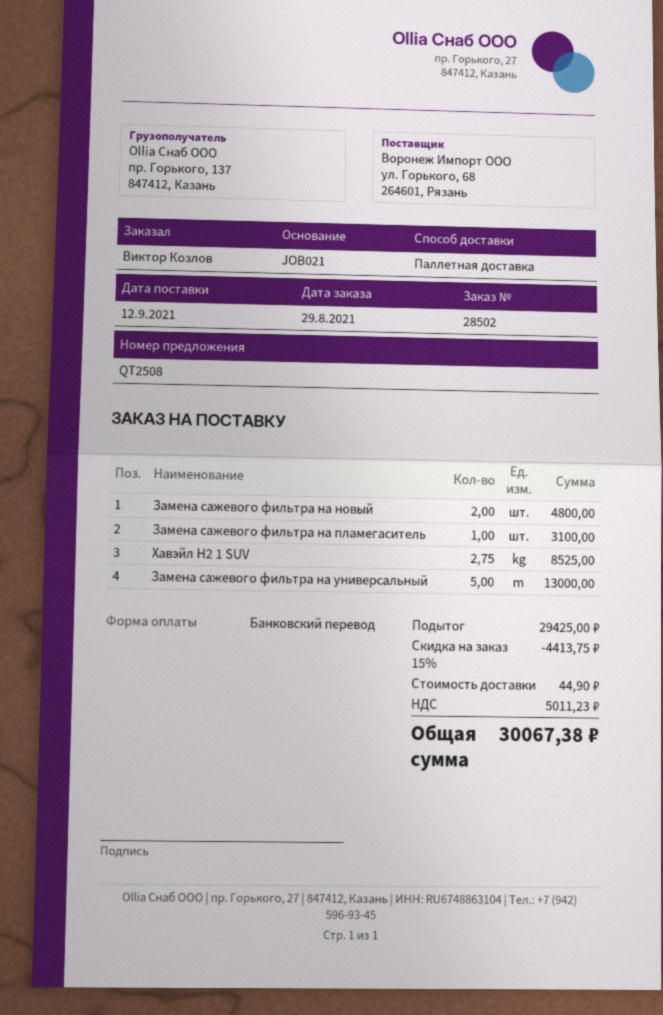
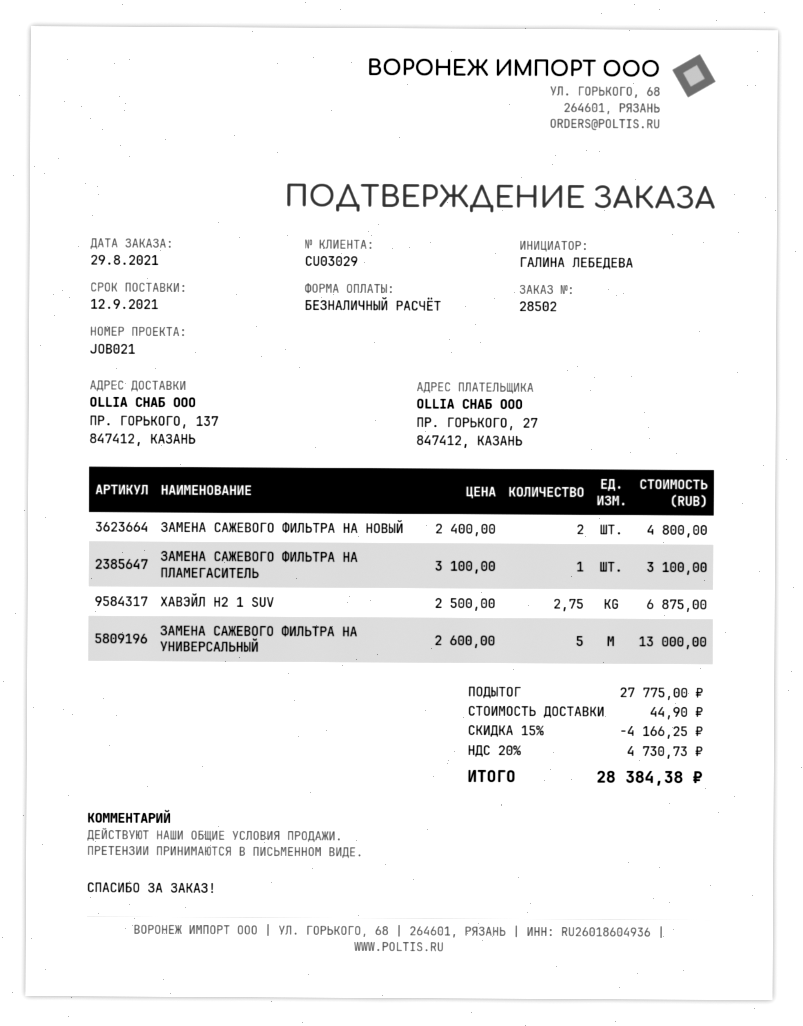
ordered by: Виктор Козлов -> ГАЛИНА ЛЕБЕДЕВА
Хавэйл Н2 1 SUV: 2.75 for 8525.00 -> 2.75 for 6875.00
subtotal: 29425.00 -> 27775.00
discount: 15% = 4413.75 -> 15% = 4166.25
tax: 5011.23 -> 4730.73
total: 30067.38 -> 28384.38

